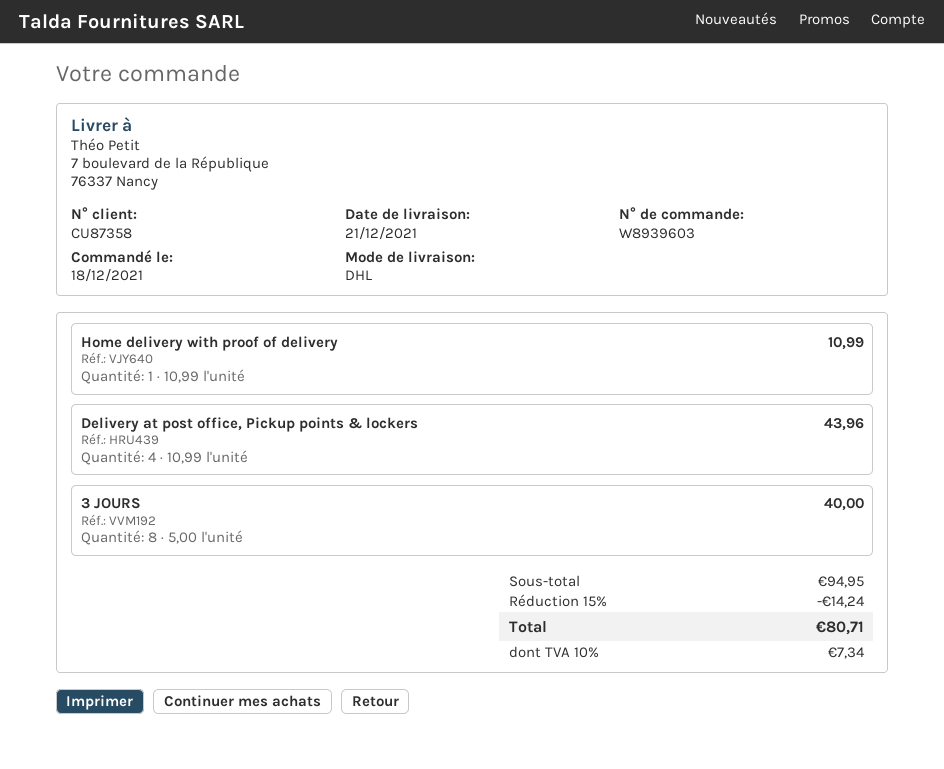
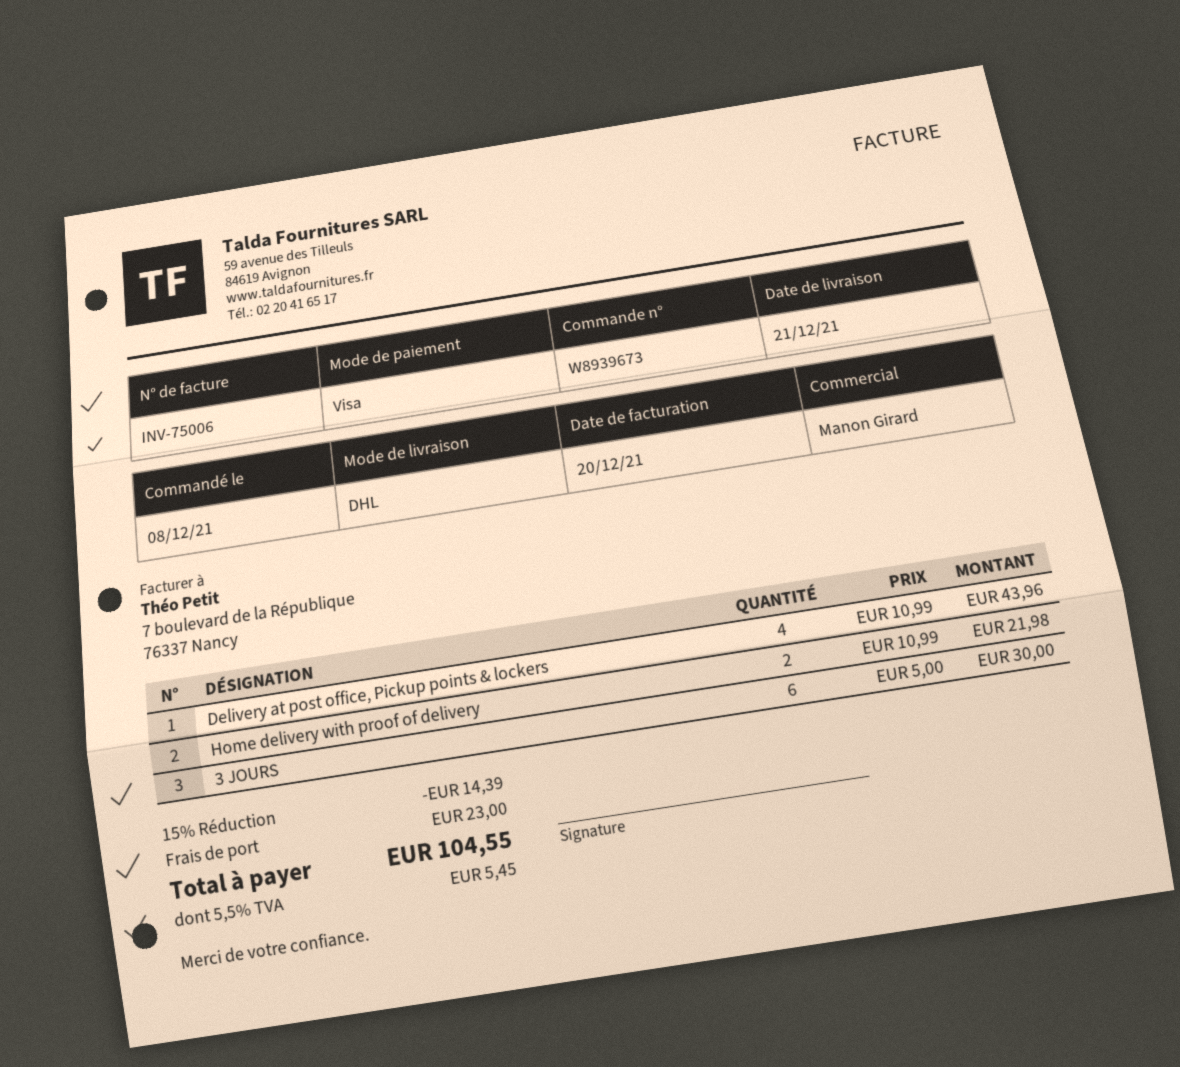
order number: W8939603 -> W8939673
order date: 2021-12-18 -> 2021-12-08
Home delivery with proof of delivery: 1 x 10.99 = 10.99 -> 2 x 10.99 = 21.98
3 JOURS: 8 x 5.00 = 40.00 -> 6 x 5.00 = 30.00
discount: 15% = 14.24 -> 15% = 14.39
shipping: none -> 23.00
tax: 10% = 7.34 -> 5.5% = 5.45
total: 80.71 -> 104.55

